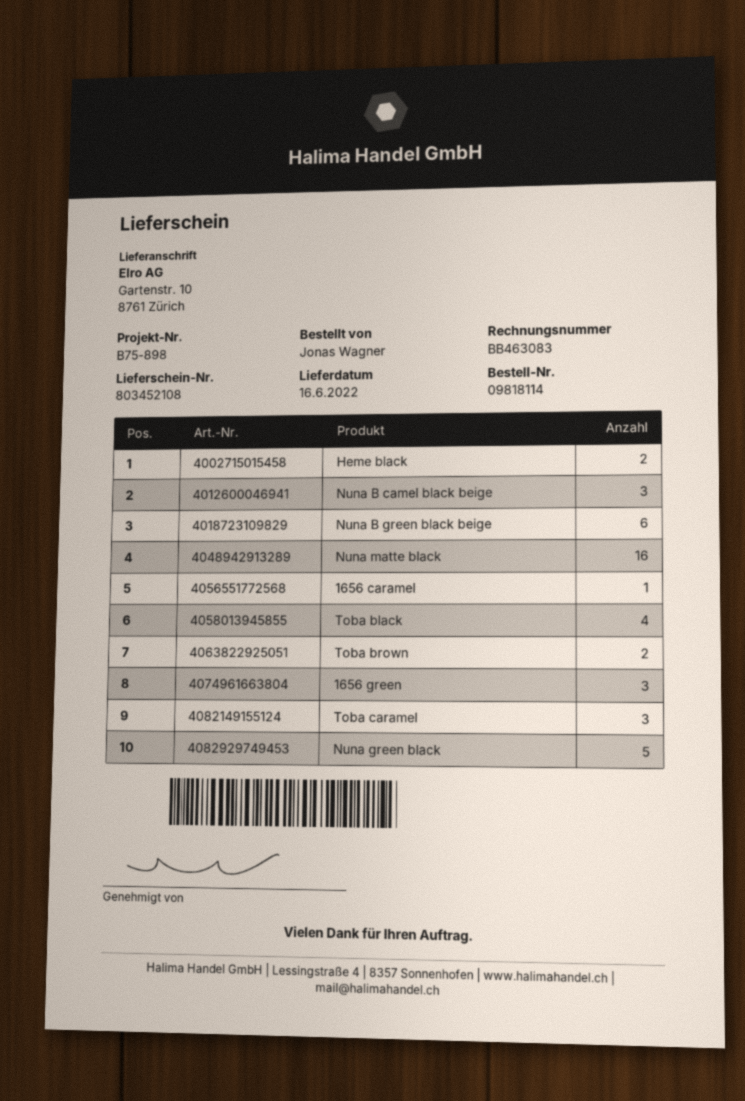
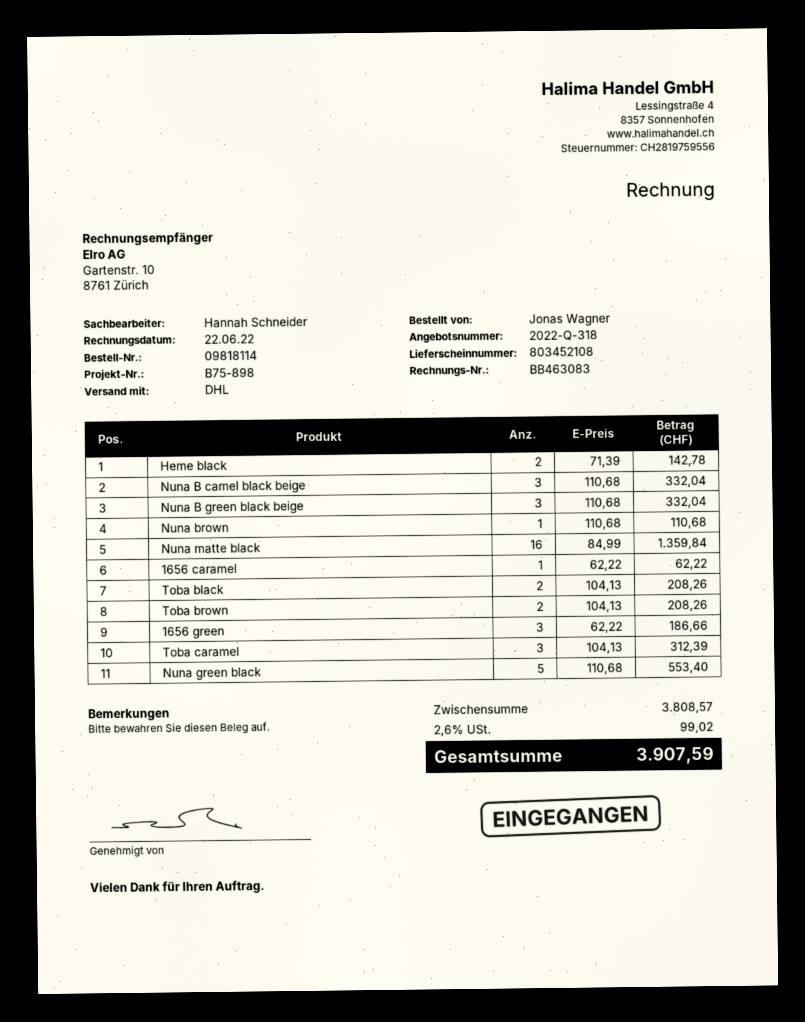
Nuna B green black beige: 6 -> 3
Toba black: 4 -> 2
Nuna brown: none -> 1

